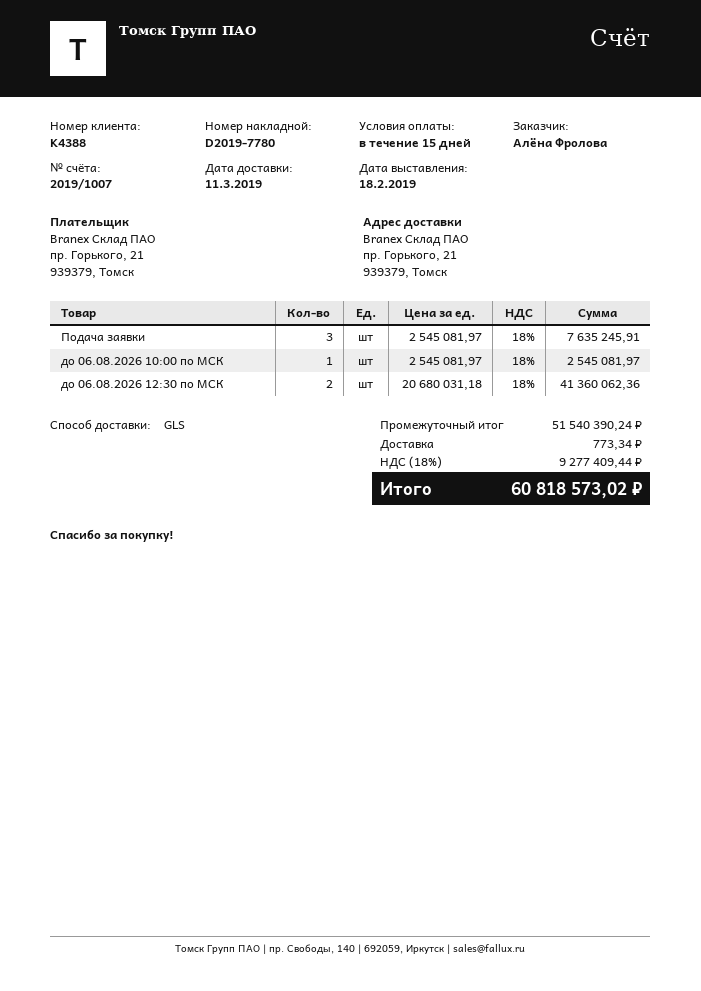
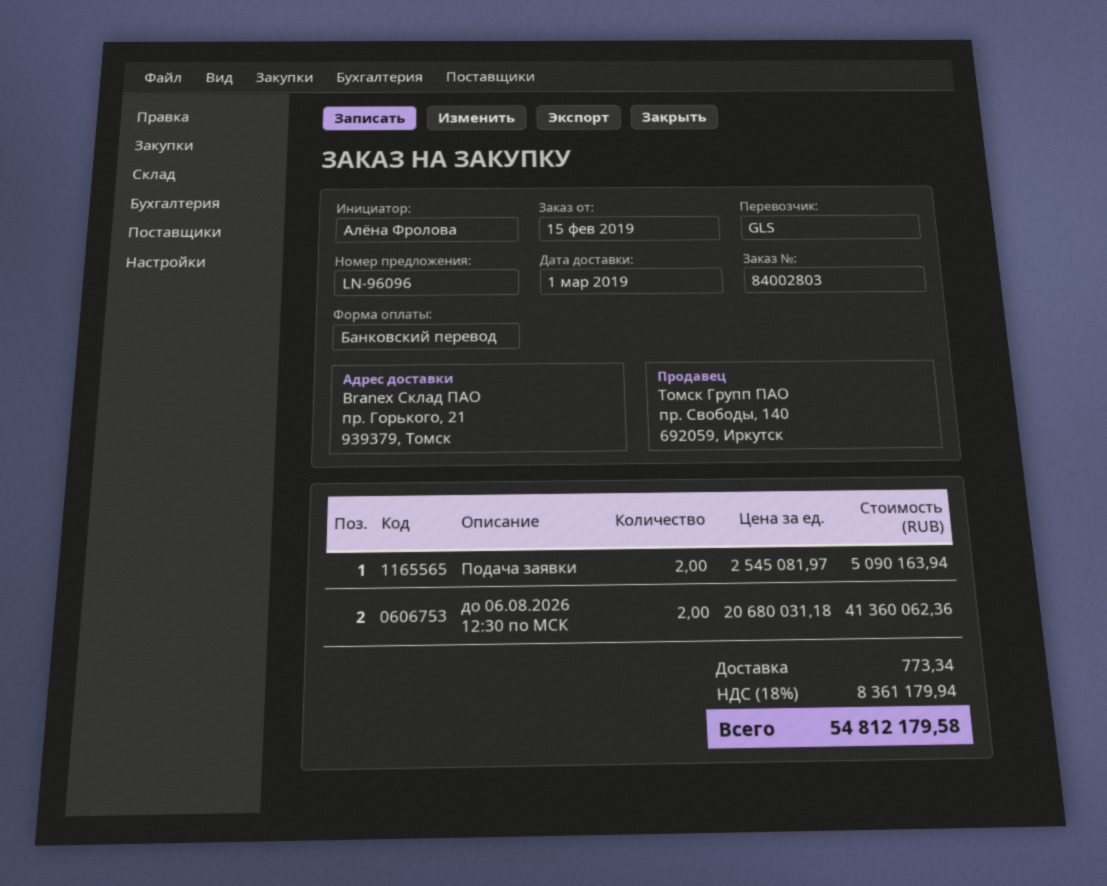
delivery date: 2019-03-11 -> 2019-03-01
Подача заявки: 3 x 2545081.97 = 7635245.91 -> 2 x 2545081.97 = 5090163.94
до 06.08.2026 10:00 по МСК: 1 x 2545081.97 = 2545081.97 -> none
tax: 18% = 9277409.44 -> 18% = 8361179.94
total: 60818573.02 -> 54812179.58

